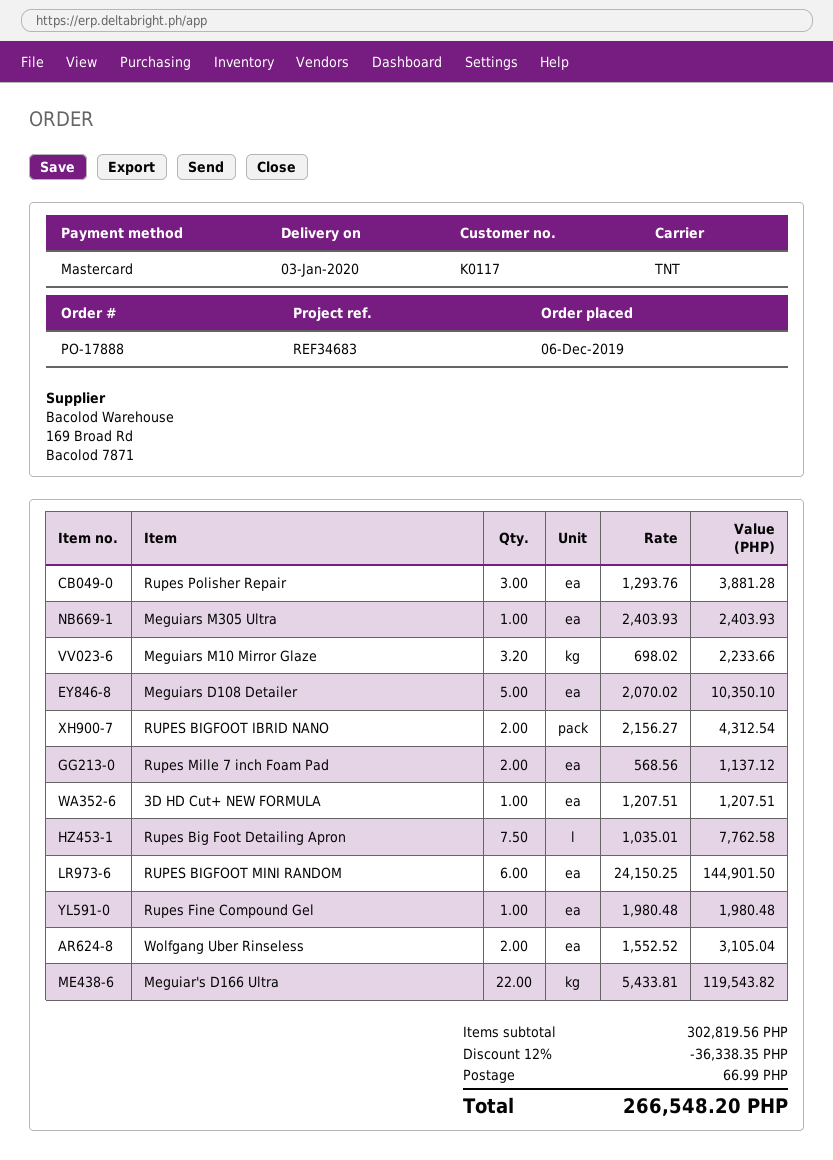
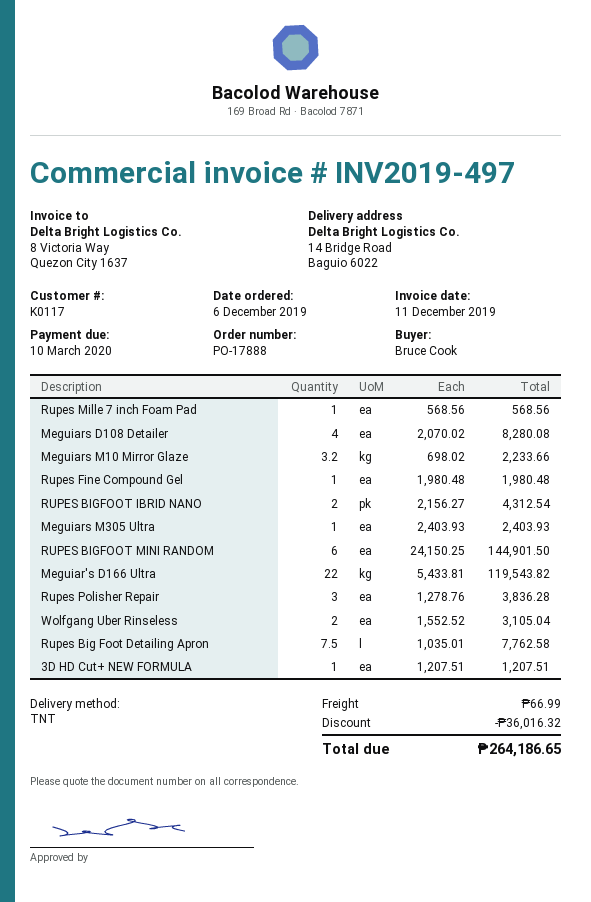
Rupes Polisher Repair: 3 x 1293.76 = 3881.28 -> 3 x 1278.76 = 3836.28
Meguiars D108 Detailer: 5 x 2070.02 = 10350.10 -> 4 x 2070.02 = 8280.08
Rupes Mille 7 inch Foam Pad: 2 x 568.56 = 1137.12 -> 1 x 568.56 = 568.56
discount: 36338.35 -> 36016.32
total: 266548.20 -> 264186.65

